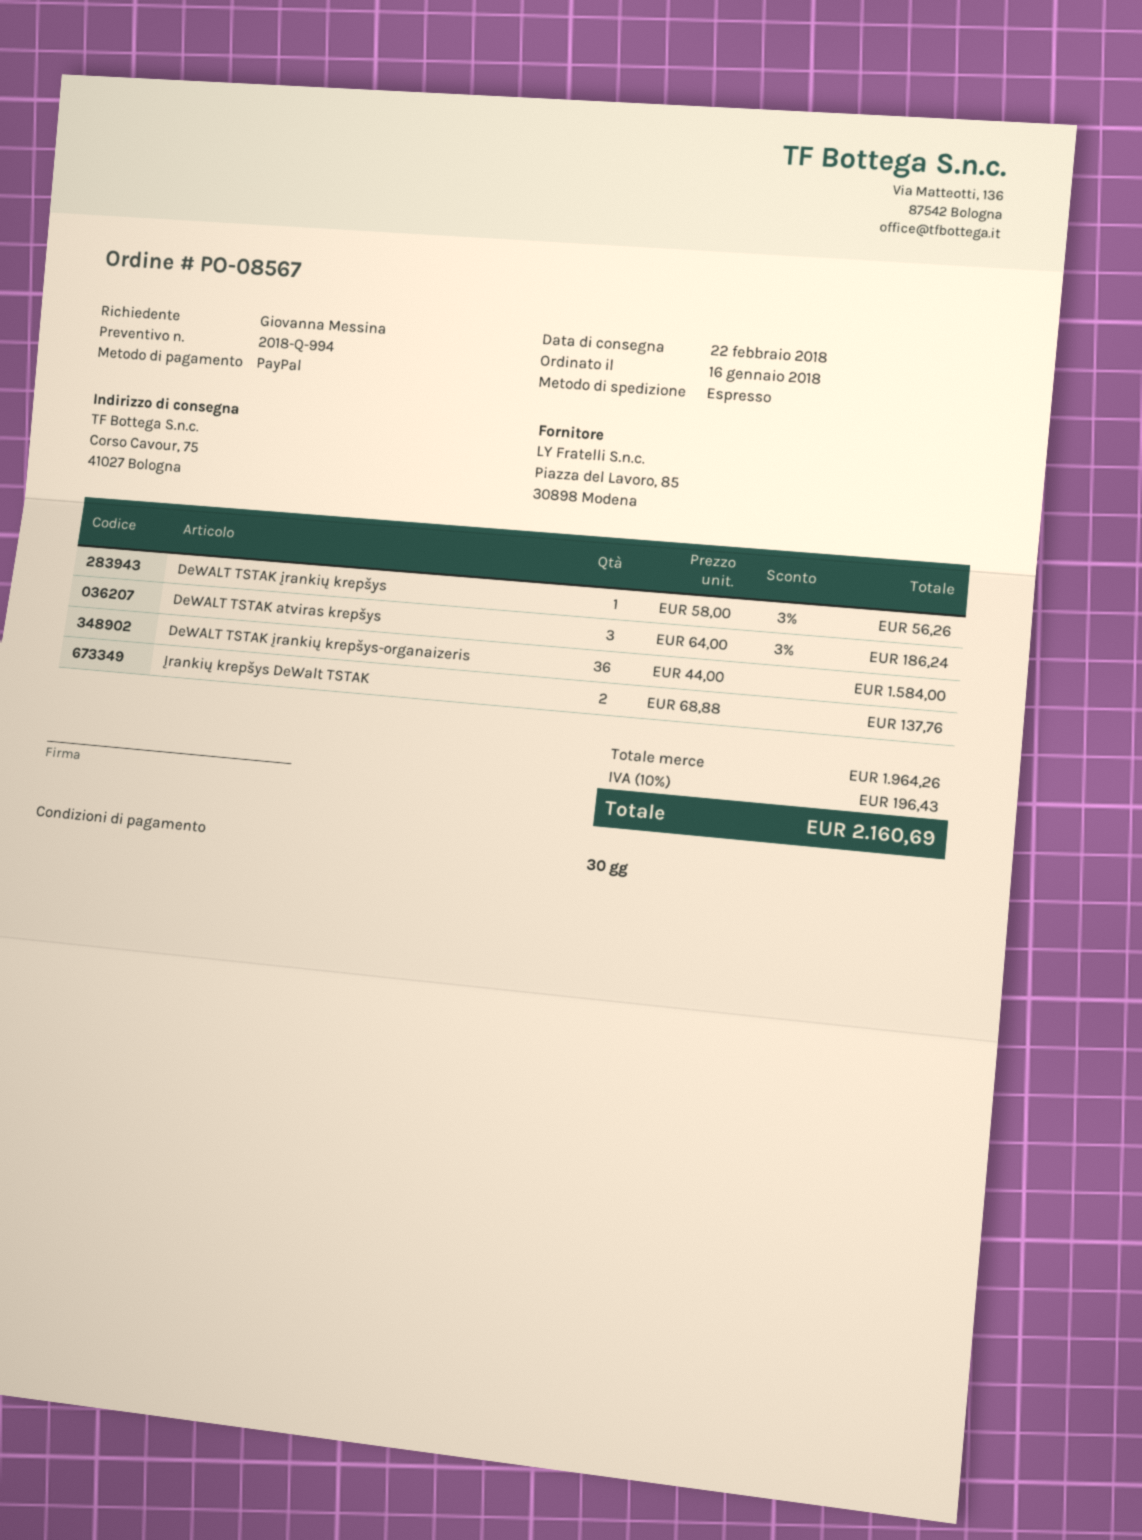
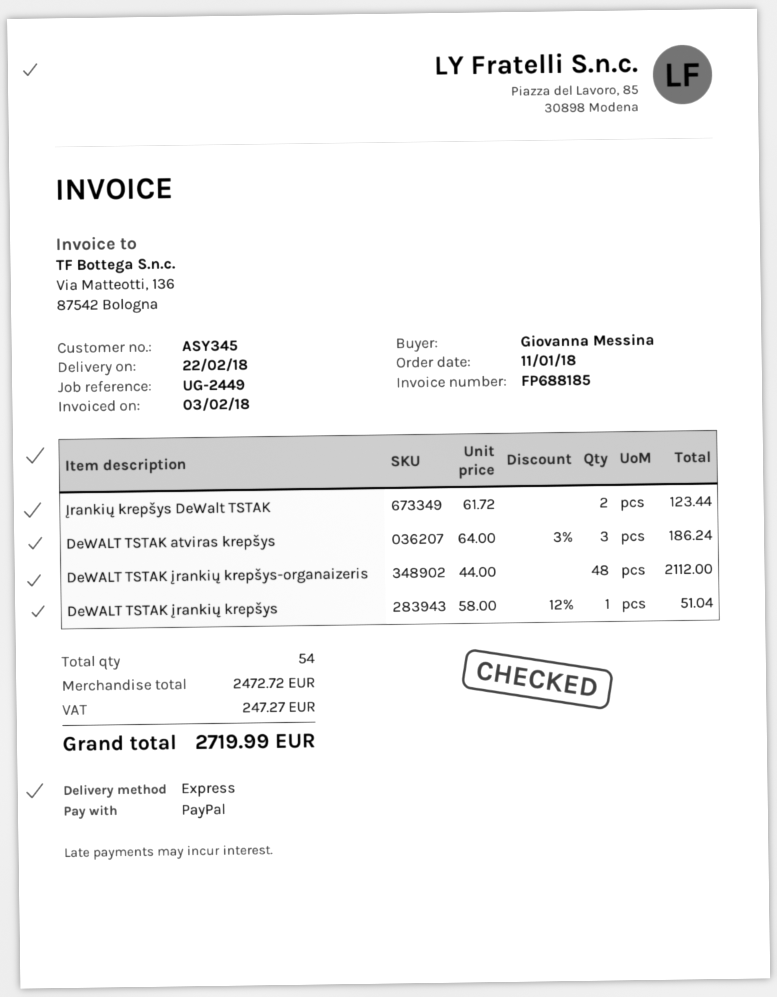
order date: 2018-01-16 -> 2018-01-11
DeWALT TSTAK įrankių krepšys: 1 x 58.00 - 3% = 56.26 -> 1 x 58.00 - 12% = 51.04
DeWALT TSTAK įrankių krepšys-organaizeris: 36 x 44.00 = 1584.00 -> 48 x 44.00 = 2112.00
Įrankių krepšys DeWalt TSTAK: 2 x 68.88 = 137.76 -> 2 x 61.72 = 123.44
subtotal: 1964.26 -> 2472.72
tax: 196.43 -> 247.27
total: 2160.69 -> 2719.99

